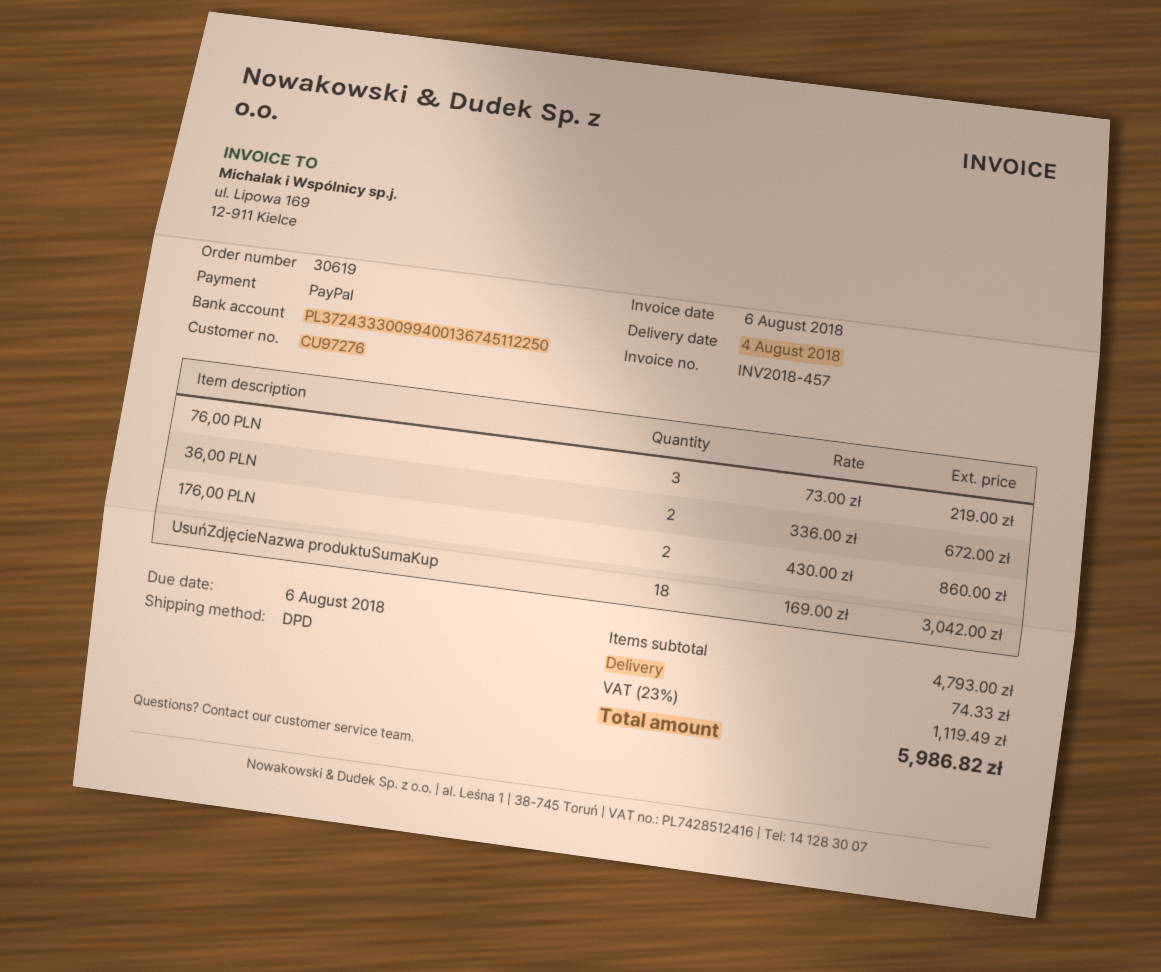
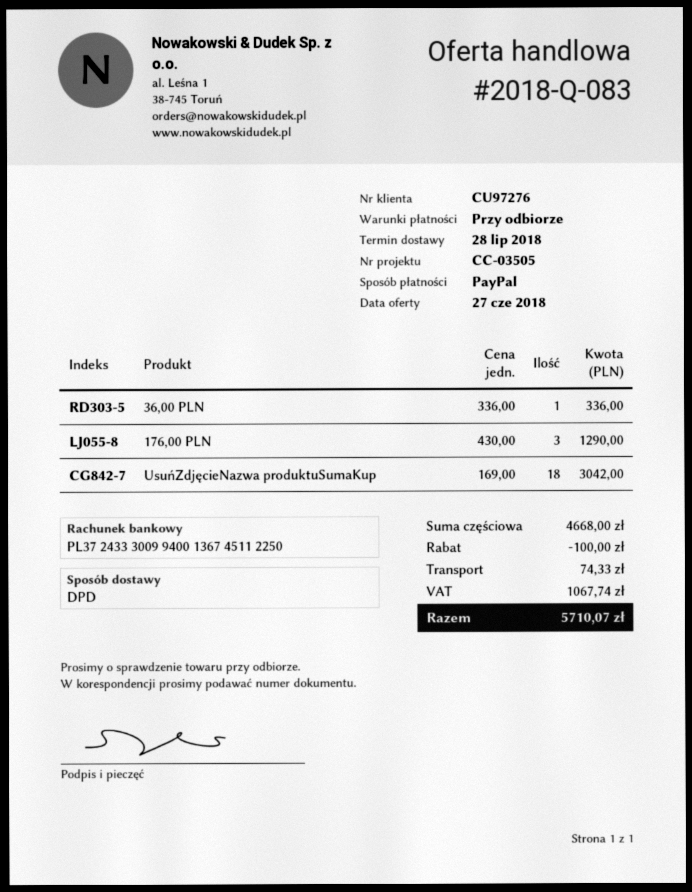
delivery date: 2018-08-04 -> 2018-07-28
76,00 PLN: 3 x 73.00 = 219.00 -> none
36,00 PLN: 2 x 336.00 = 672.00 -> 1 x 336.00 = 336.00
176,00 PLN: 2 x 430.00 = 860.00 -> 3 x 430.00 = 1290.00
subtotal: 4793.00 -> 4668.00
discount: none -> 100.00
tax: 1119.49 -> 1067.74
total: 5986.82 -> 5710.07

